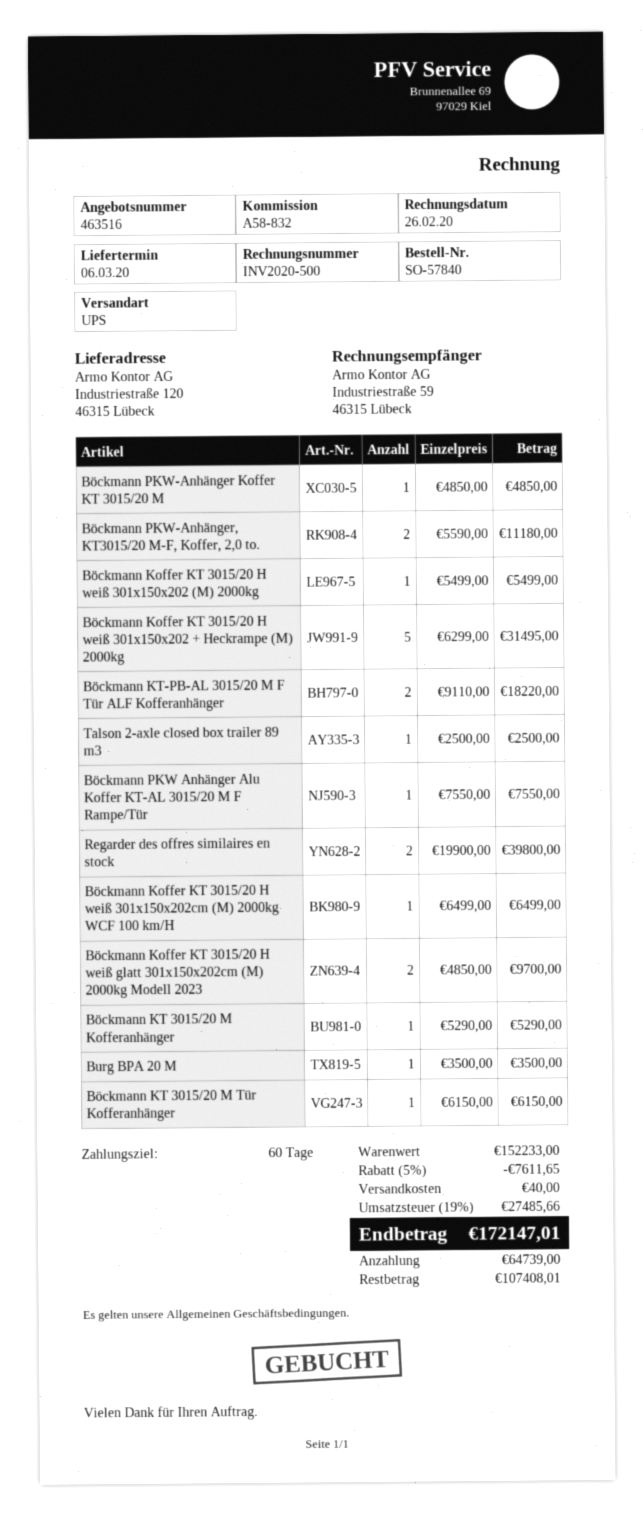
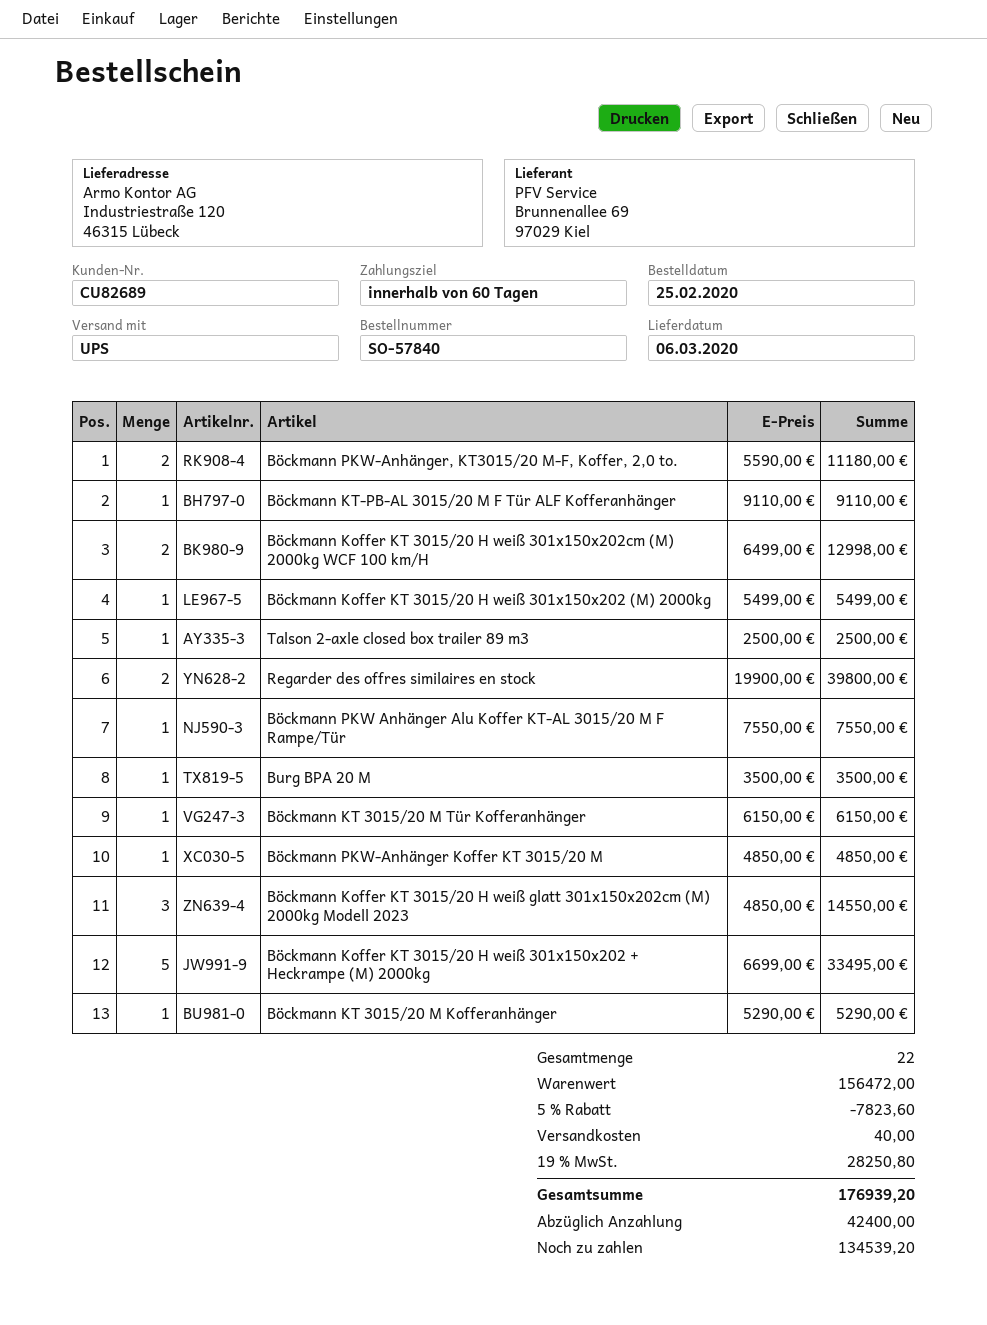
Böckmann Koffer KT 3015/20 H weiß 301x150x202 + Heckrampe (M) 2000kg: 5 x 6299.00 = 31495.00 -> 5 x 6699.00 = 33495.00
Böckmann KT-PB-AL 3015/20 M F Tür ALF Kofferanhänger: 2 x 9110.00 = 18220.00 -> 1 x 9110.00 = 9110.00
Böckmann Koffer KT 3015/20 H weiß 301x150x202cm (M) 2000kg WCF 100 km/H: 1 x 6499.00 = 6499.00 -> 2 x 6499.00 = 12998.00
Böckmann Koffer KT 3015/20 H weiß glatt 301x150x202cm (M) 2000kg Modell 2023: 2 x 4850.00 = 9700.00 -> 3 x 4850.00 = 14550.00
subtotal: 152233.00 -> 156472.00
discount: 5% = 7611.65 -> 5% = 7823.60
tax: 19% = 27485.66 -> 19% = 28250.80
total: 172147.01 -> 176939.20
deposit: 64739.00 -> 42400.00
balance: 107408.01 -> 134539.20

